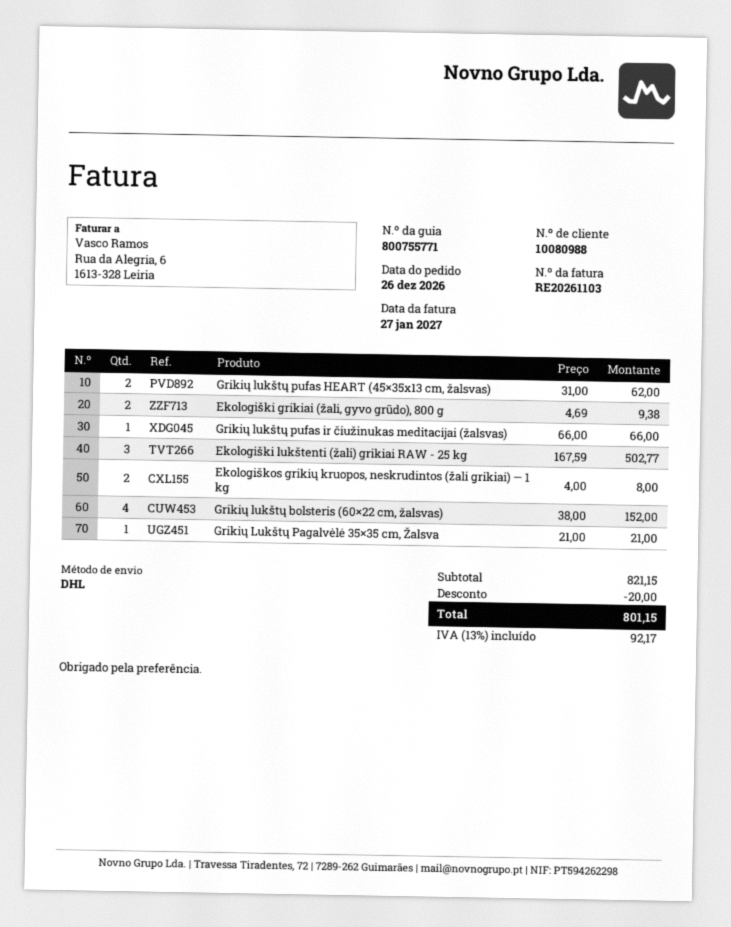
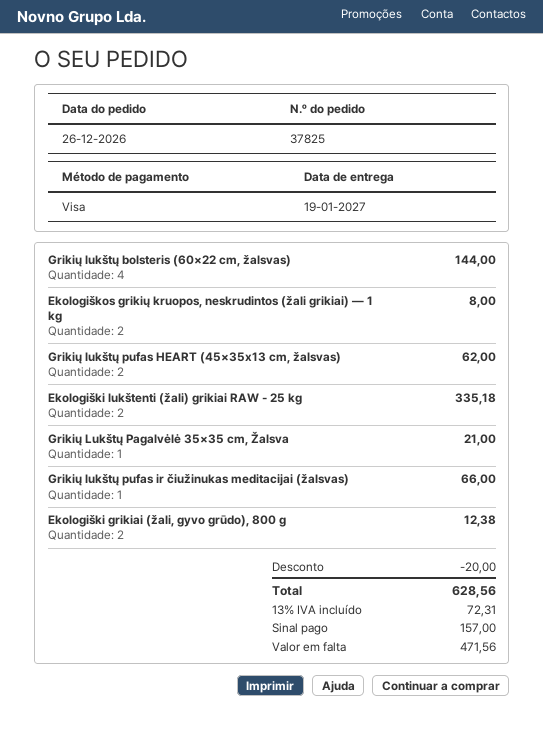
Ekologiški grikiai (žali, gyvo grūdo), 800 g: 2 for 9.38 -> 2 for 12.38
Ekologiški lukštenti (žali) grikiai RAW - 25 kg: 3 for 502.77 -> 2 for 335.18
Grikių lukštų bolsteris (60×22 cm, žalsvas): 4 for 152.00 -> 4 for 144.00
tax: 13% = 92.17 -> 13% = 72.31
total: 801.15 -> 628.56

